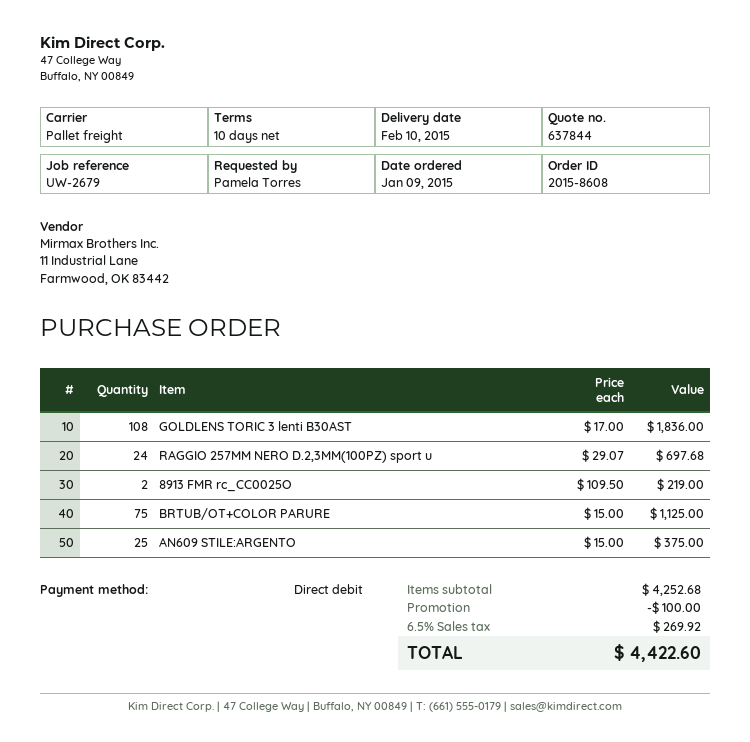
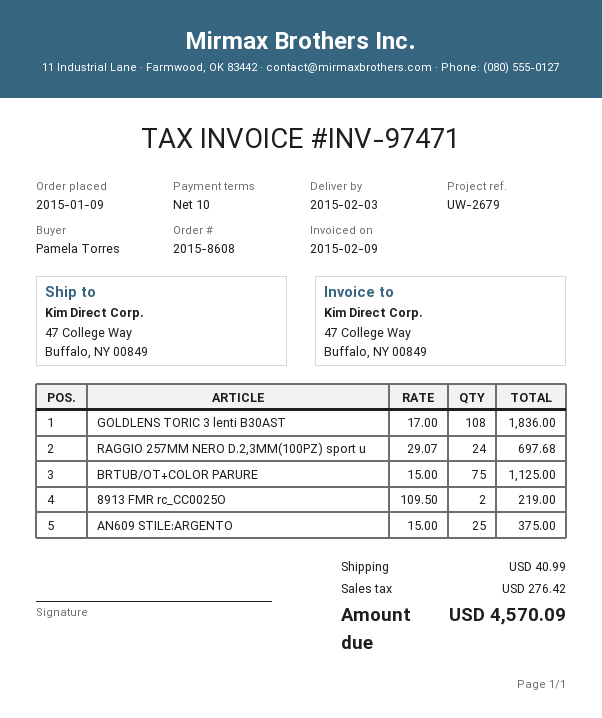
delivery date: 2015-02-10 -> 2015-02-03
discount: 100.00 -> none
shipping: none -> 40.99
tax: 269.92 -> 276.42
total: 4422.60 -> 4570.09

